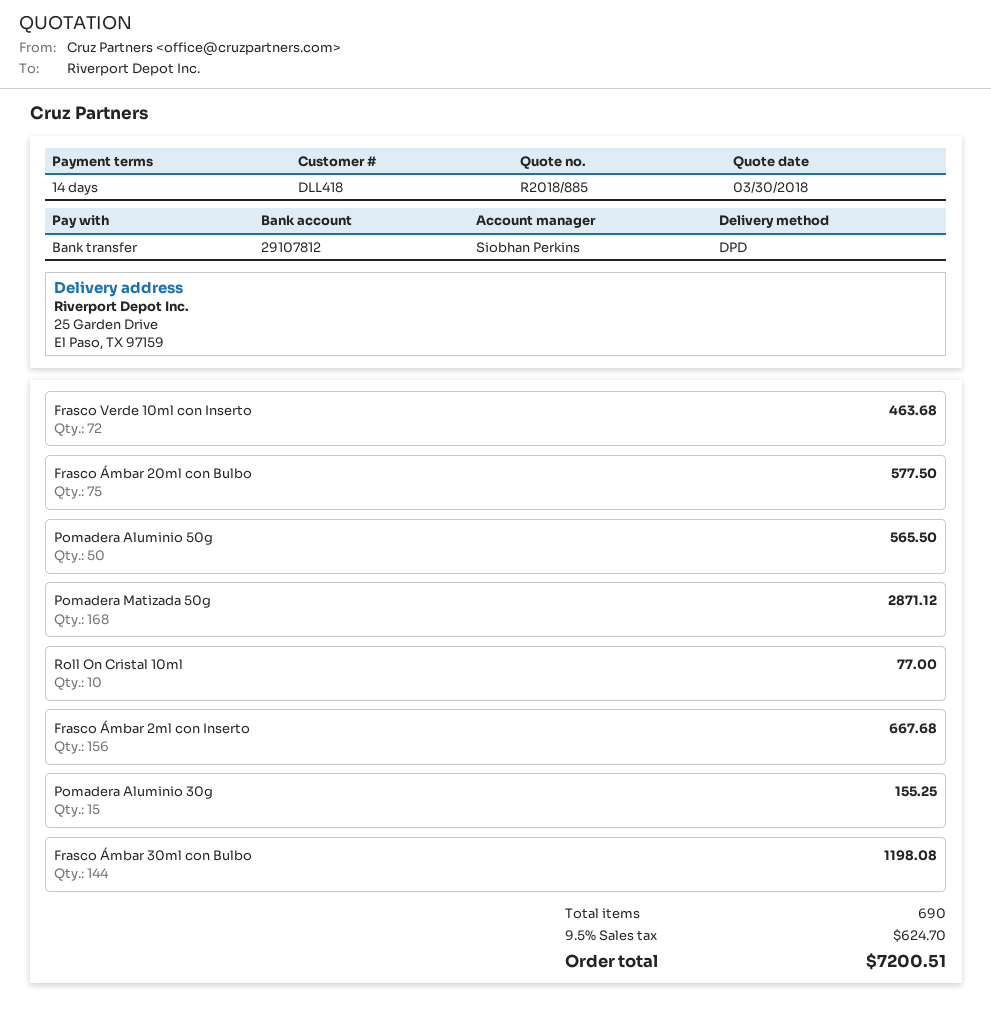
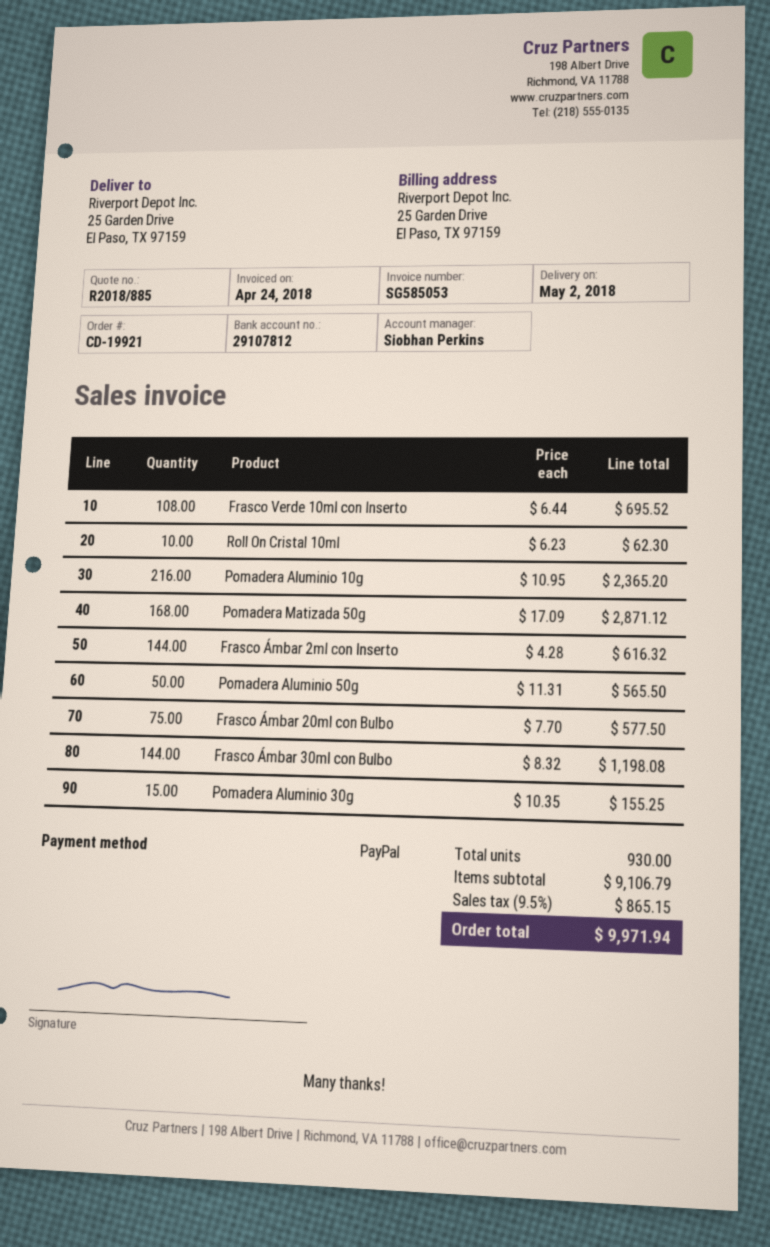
payment method: bank transfer -> PayPal
Frasco Verde 10ml con Inserto: 72 for 463.68 -> 108 for 695.52
Roll On Cristal 10ml: 10 for 77.00 -> 10 for 62.30
Frasco Ámbar 2ml con Inserto: 156 for 667.68 -> 144 for 616.32
Pomadera Aluminio 10g: none -> 216 for 2365.20
total quantity: 690 -> 930
tax: 9.5% = 624.70 -> 9.5% = 865.15
total: 7200.51 -> 9971.94

